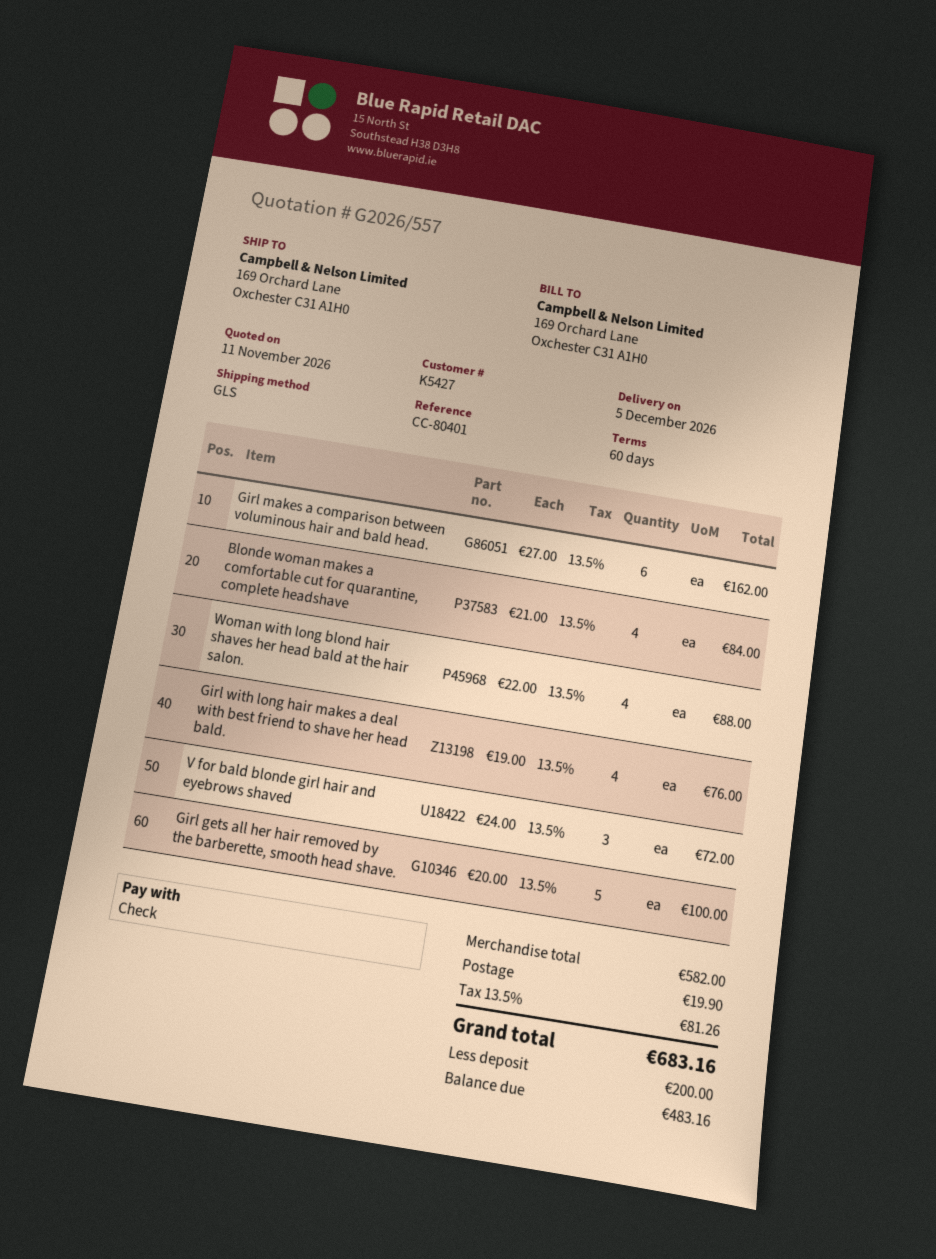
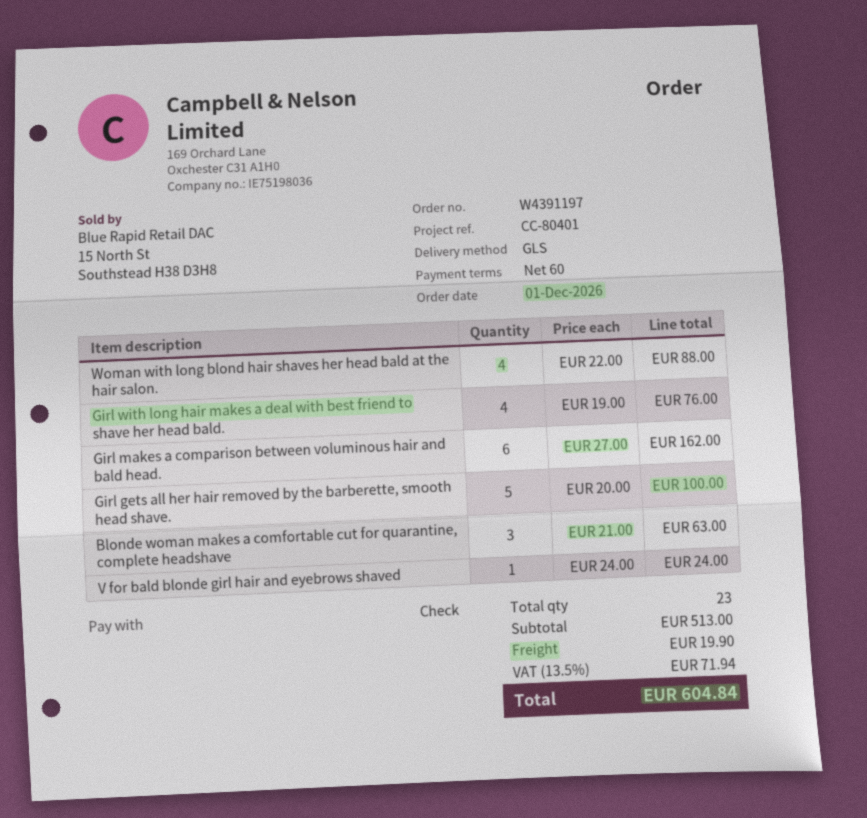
Blonde woman makes a comfortable cut for quarantine, complete headshave: 4 x 21.00 = 84.00 -> 3 x 21.00 = 63.00
V for bald blonde girl hair and eyebrows shaved: 3 x 24.00 = 72.00 -> 1 x 24.00 = 24.00
subtotal: 582.00 -> 513.00
tax: 13.5% = 81.26 -> 13.5% = 71.94
total: 683.16 -> 604.84

